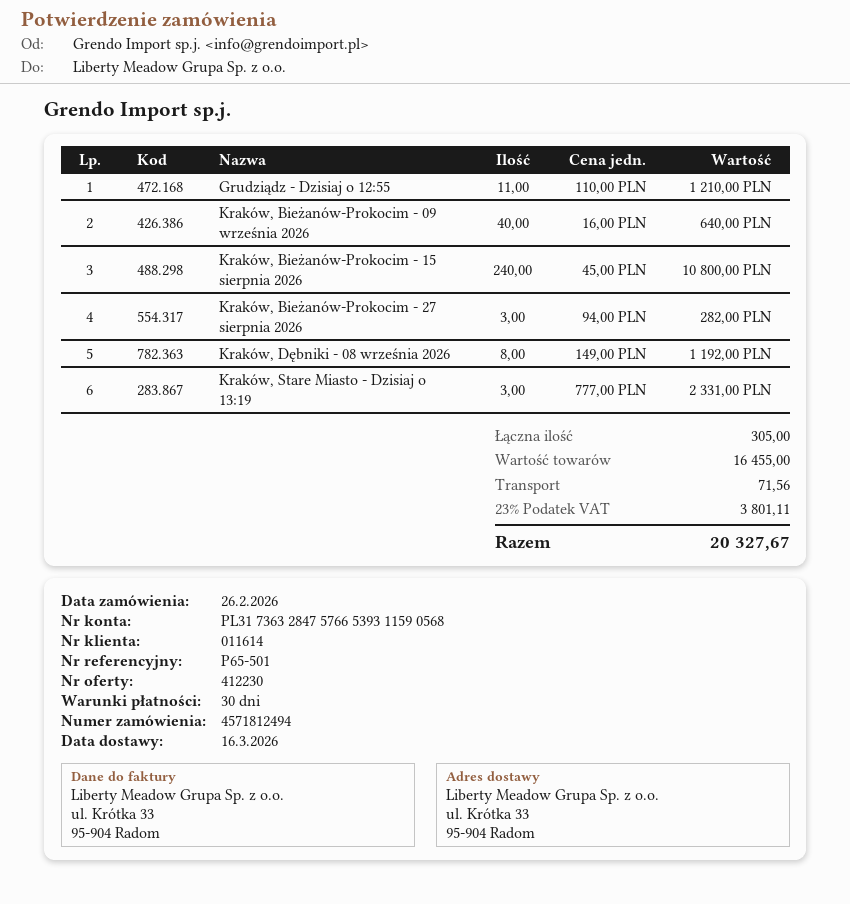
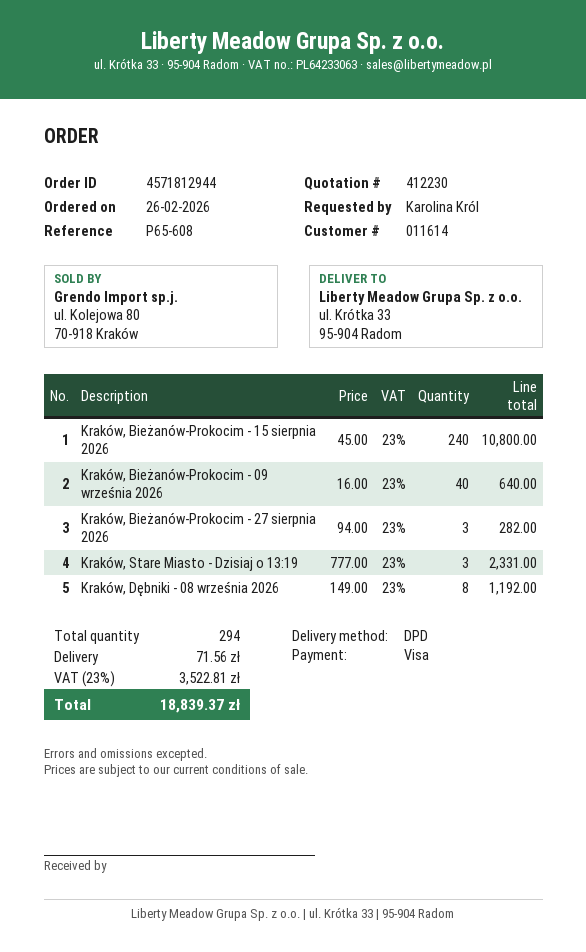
order number: 4571812494 -> 4571812944
reference: P65-501 -> P65-608
Grudziądz - Dzisiaj o 12:55: 11 x 110.00 = 1210.00 -> none
total quantity: 305 -> 294
tax: 23% = 3801.11 -> 23% = 3522.81
total: 20327.67 -> 18839.37

